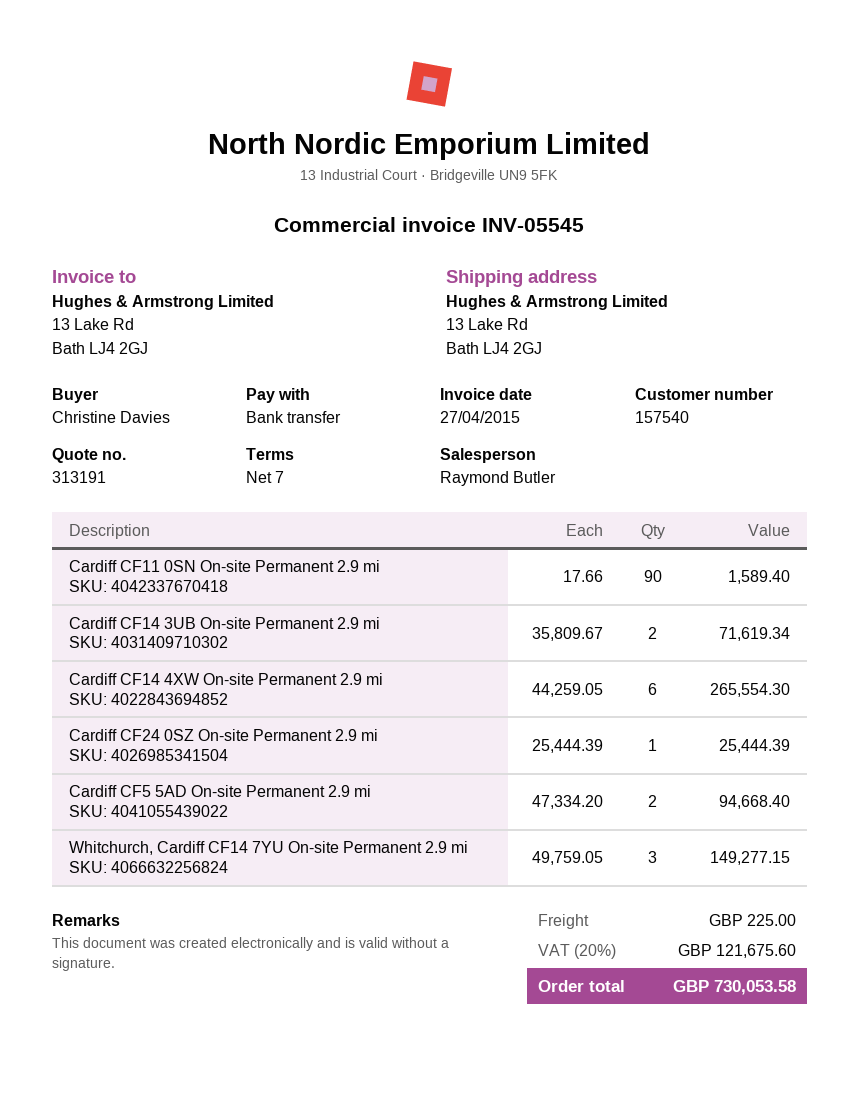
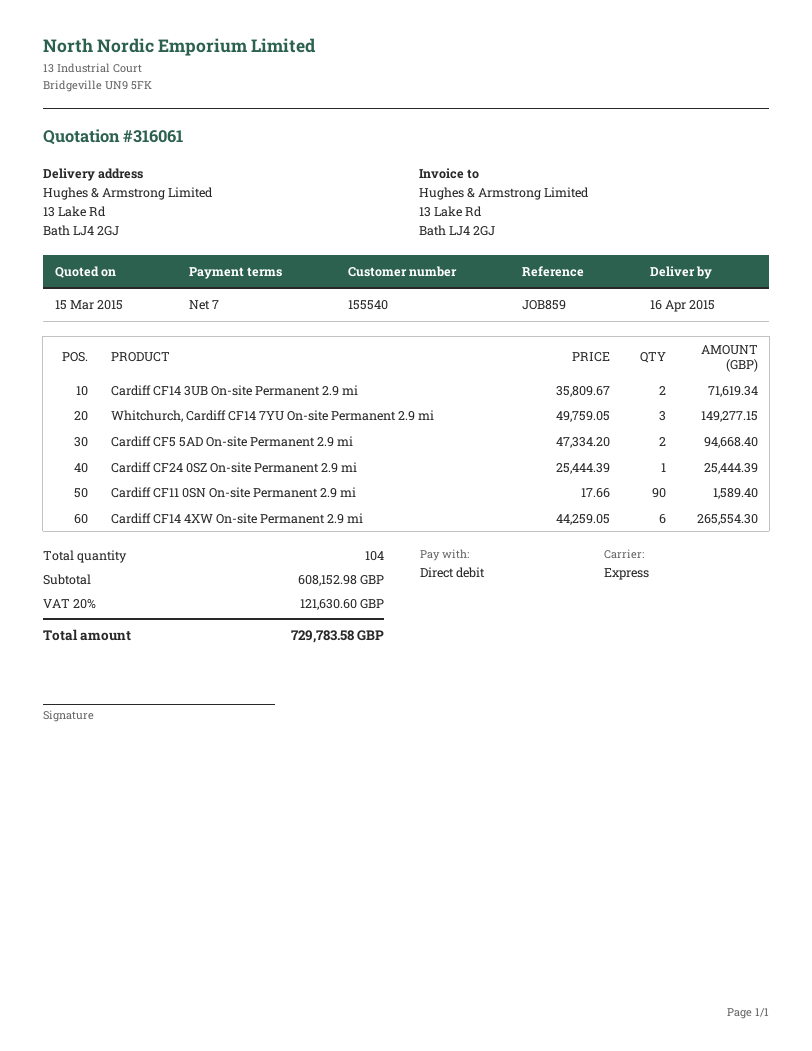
quote number: 313191 -> 316061
customer number: 157540 -> 155540
payment method: bank transfer -> direct debit
shipping: 225.00 -> none
tax: 20% = 121675.60 -> 20% = 121630.60
total: 730053.58 -> 729783.58

